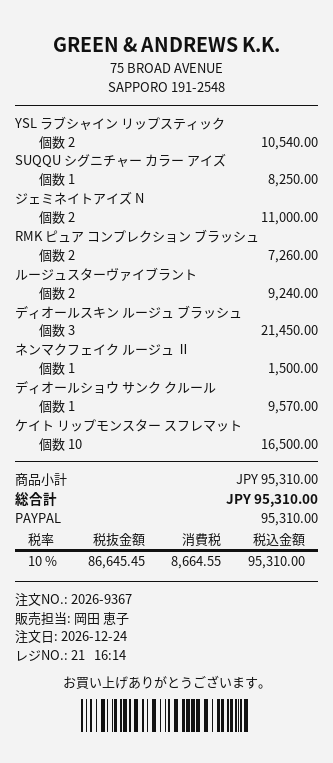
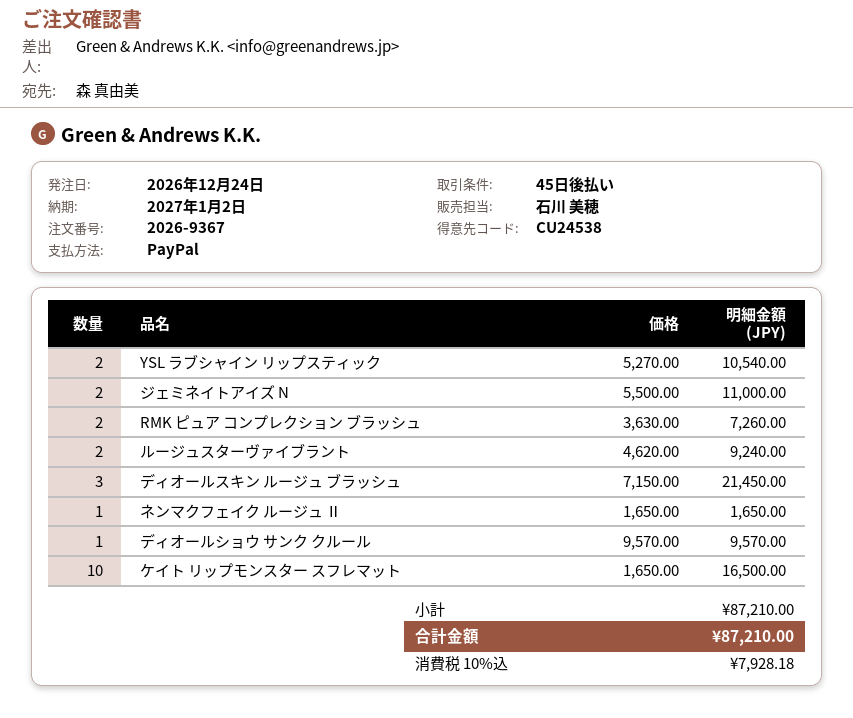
sales rep: 岡田 恵子 -> 石川 美穂
SUQQU シグニチャー カラー アイズ: 1 for 8250.00 -> none
ネンマクフェイク ルージュ Ⅱ: 1 for 1500.00 -> 1 for 1650.00
subtotal: 95310.00 -> 87210.00
tax: 10% = 8664.55 -> 10% = 7928.18
total: 95310.00 -> 87210.00

